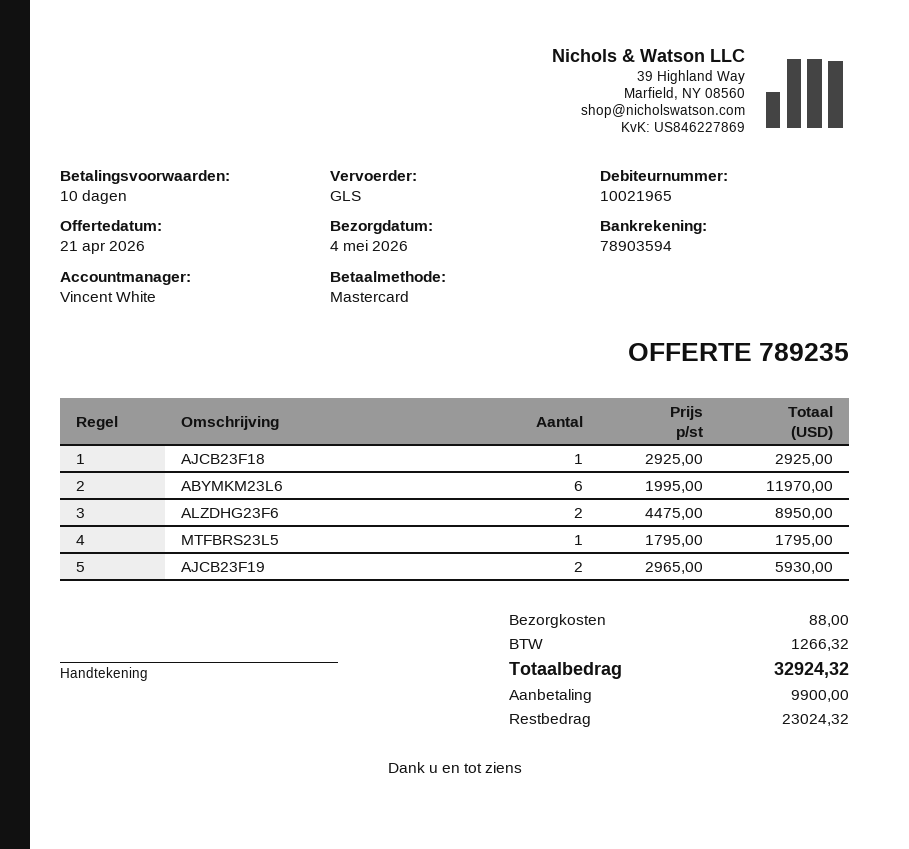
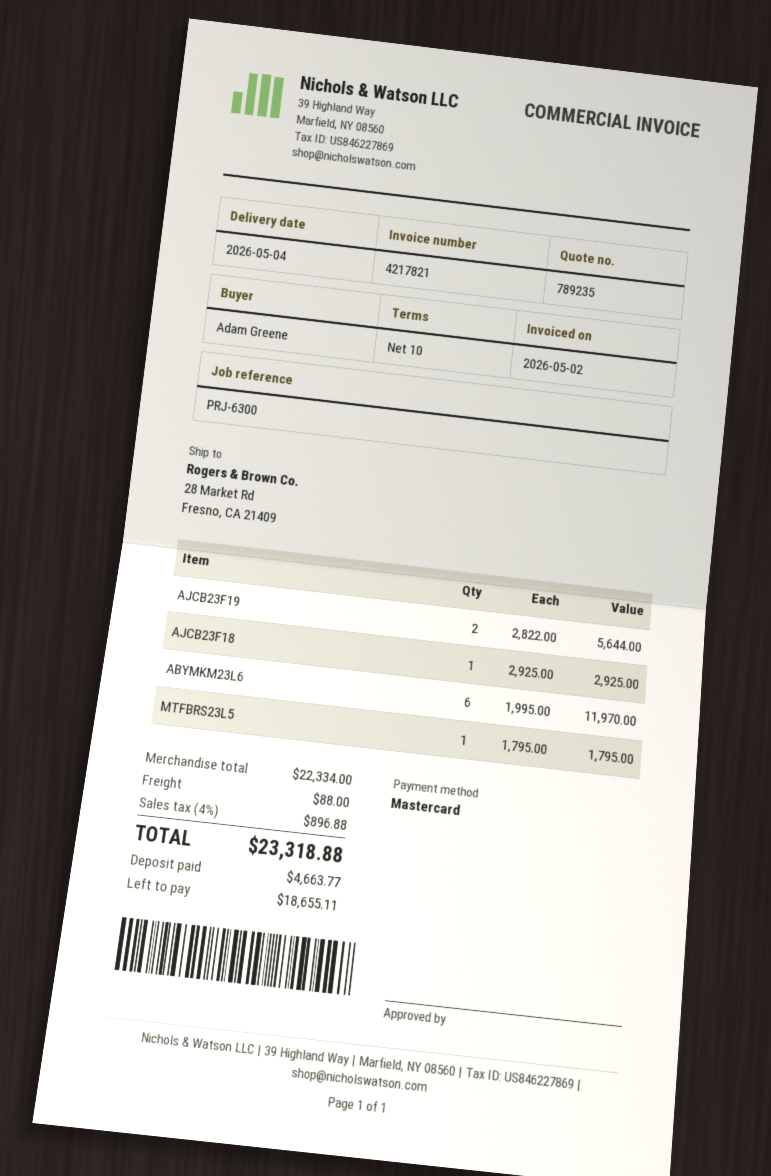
ALZDHG23F6: 2 x 4475.00 = 8950.00 -> none
AJCB23F19: 2 x 2965.00 = 5930.00 -> 2 x 2822.00 = 5644.00
tax: 1266.32 -> 896.88
total: 32924.32 -> 23318.88
deposit: 9900.00 -> 4663.77
balance: 23024.32 -> 18655.11

